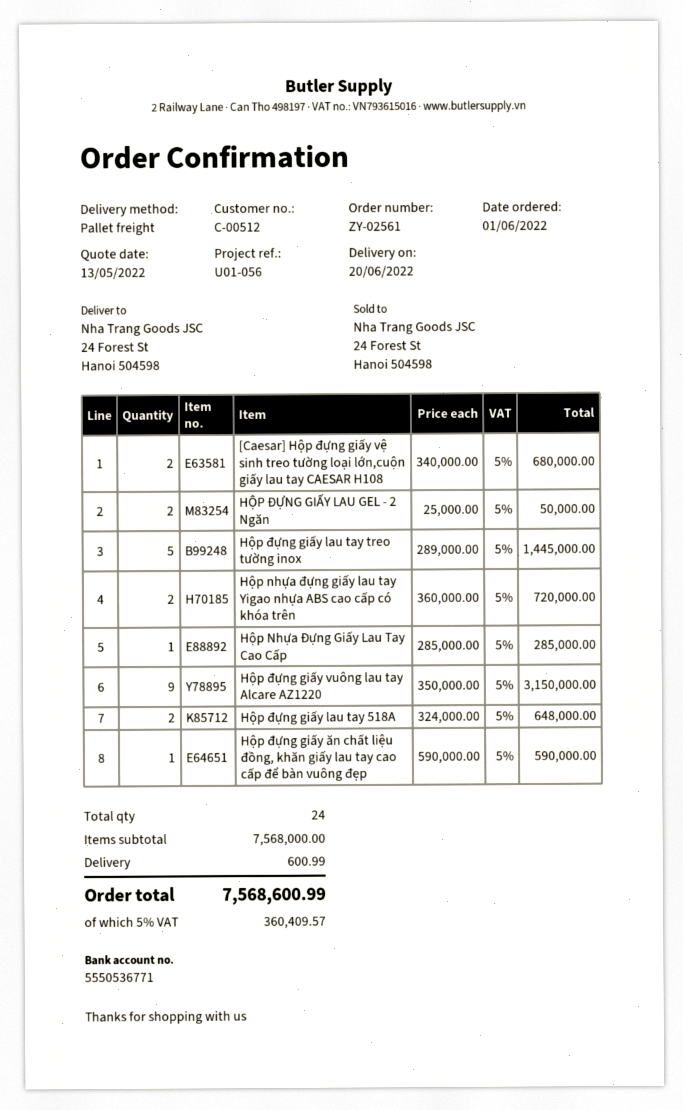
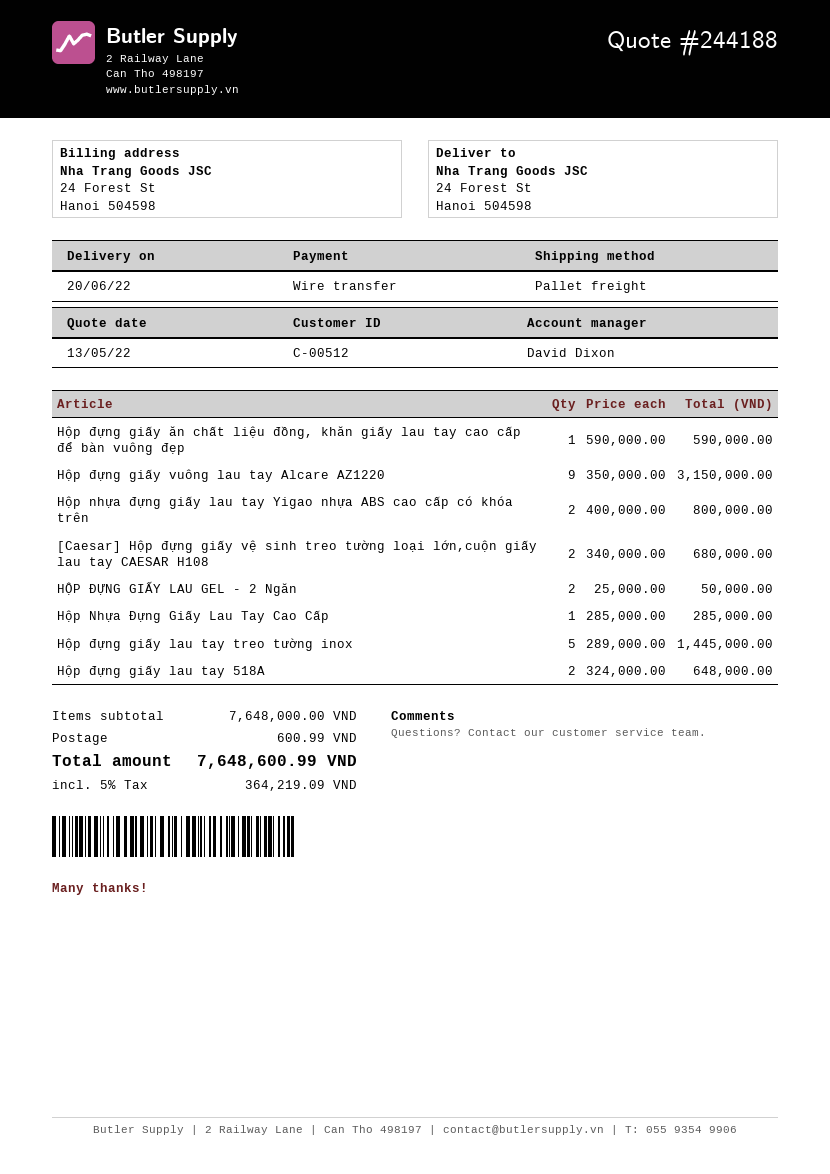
Hộp nhựa đựng giấy lau tay Yigao nhựa ABS cao cấp có khóa trên: 2 x 360000.00 = 720000.00 -> 2 x 400000.00 = 800000.00
subtotal: 7568000.00 -> 7648000.00
tax: 5% = 360409.57 -> 5% = 364219.09
total: 7568600.99 -> 7648600.99

